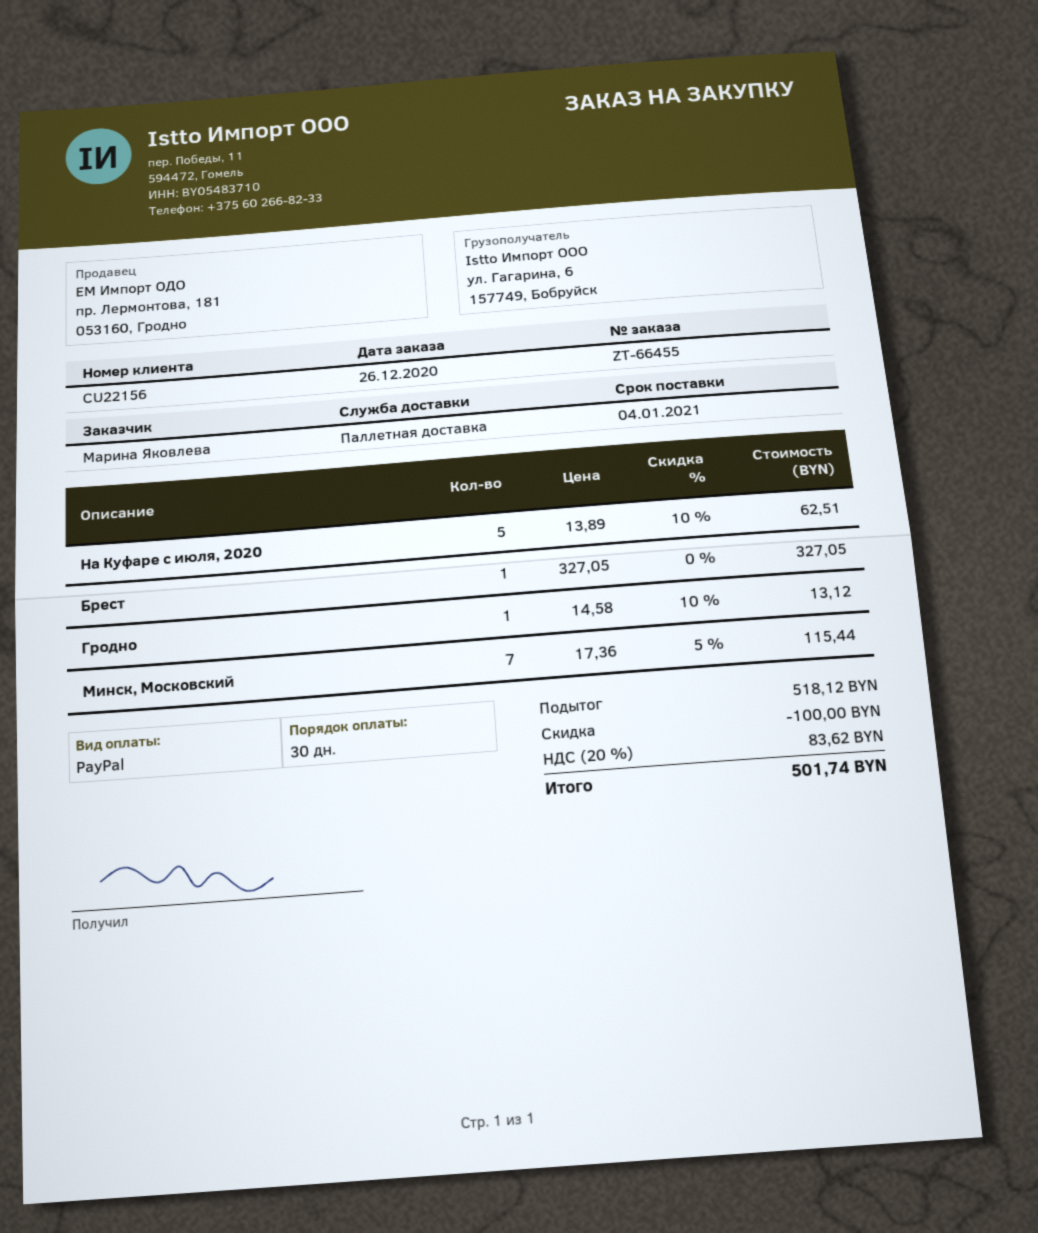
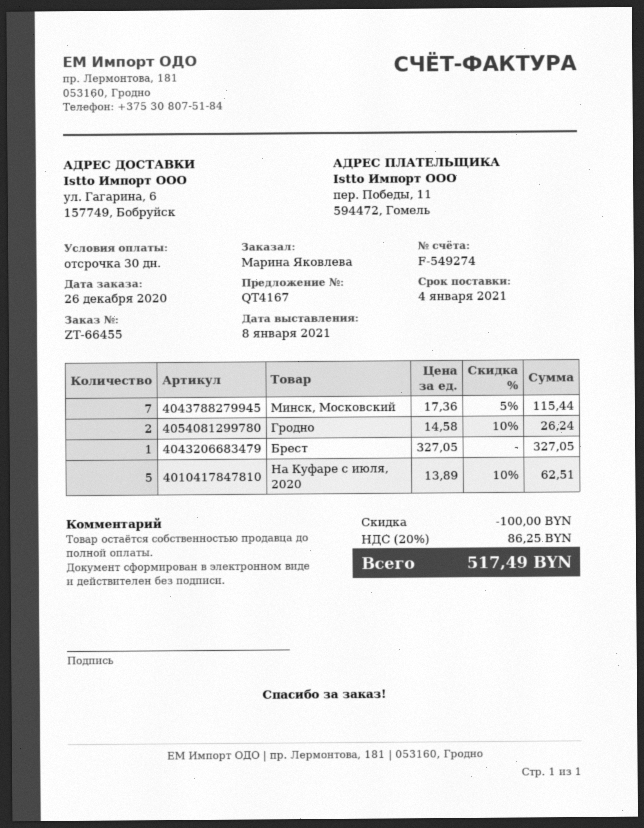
Гродно: 1 x 14.58 - 10% = 13.12 -> 2 x 14.58 - 10% = 26.24
tax: 20% = 83.62 -> 20% = 86.25
total: 501.74 -> 517.49

